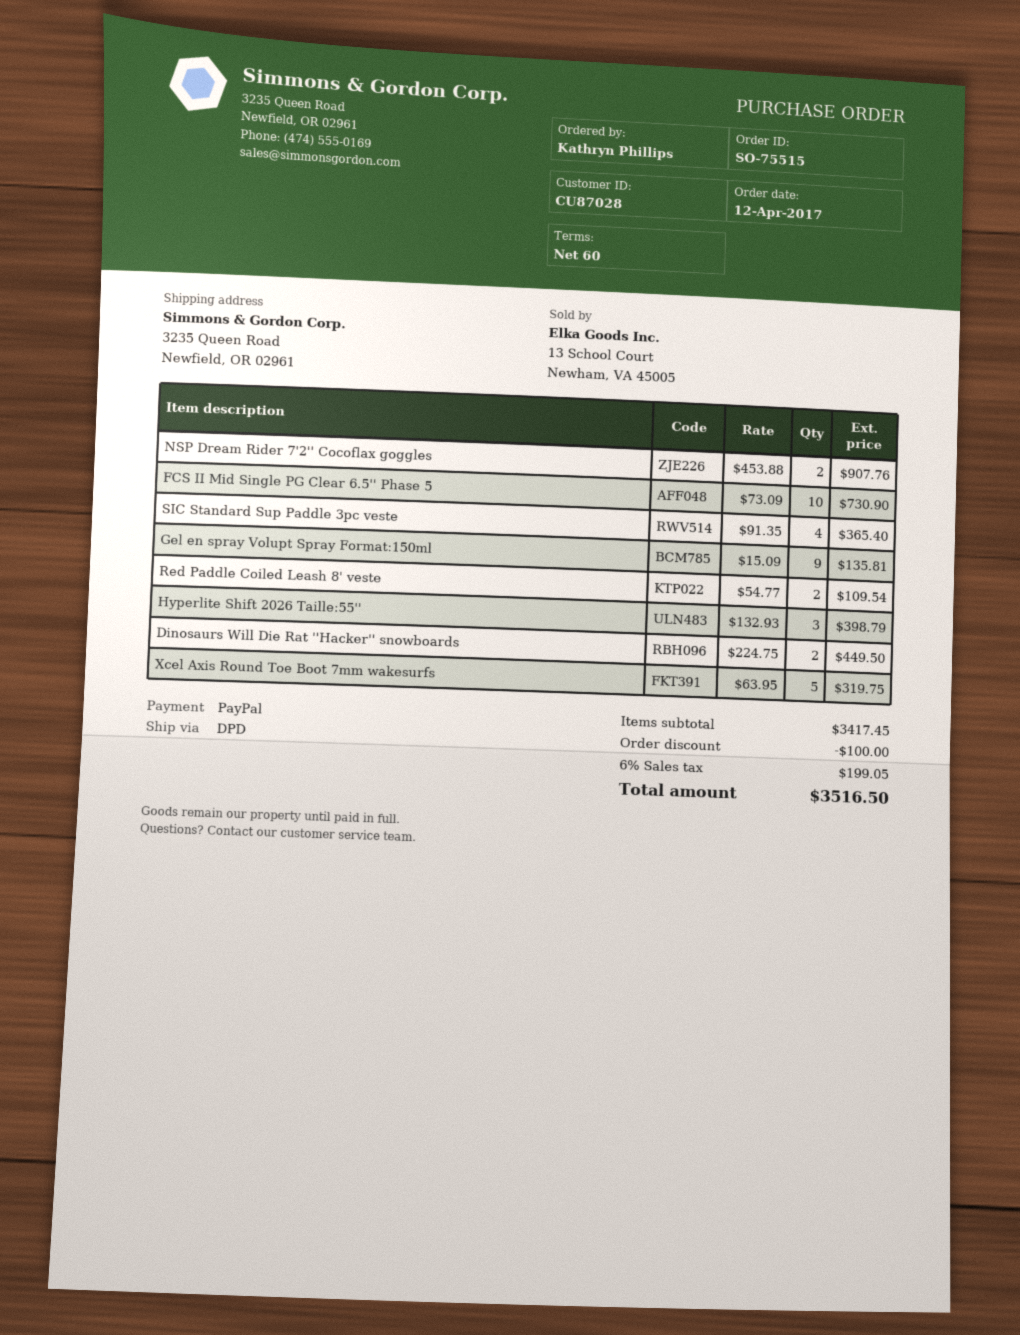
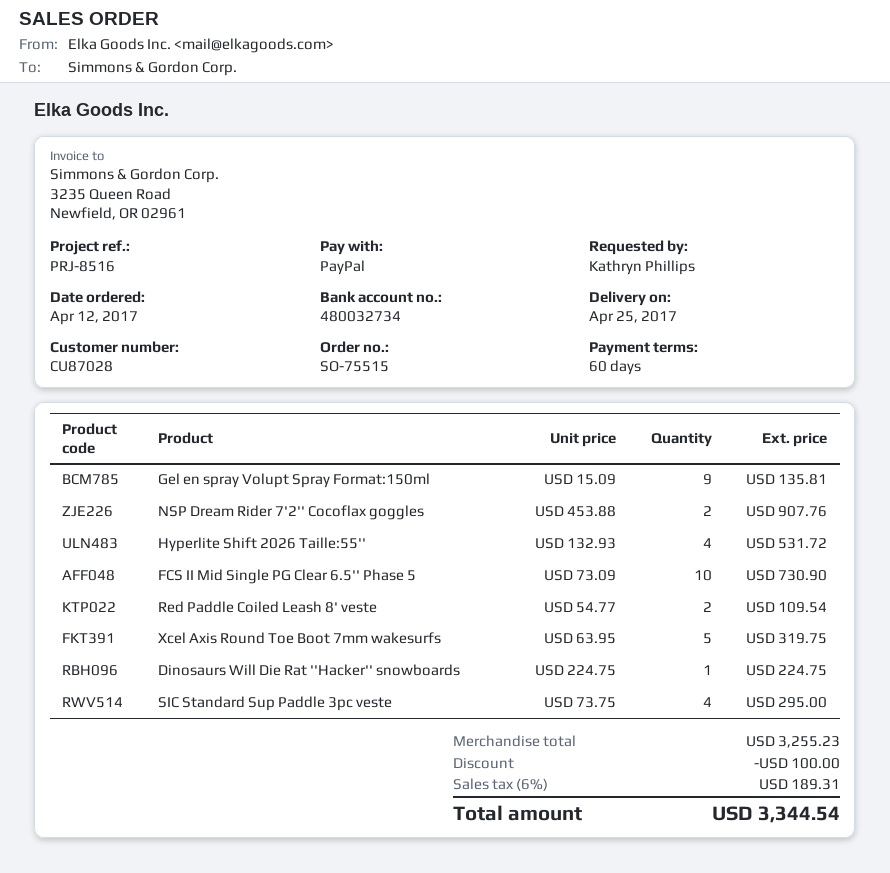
SIC Standard Sup Paddle 3pc veste: 4 x 91.35 = 365.40 -> 4 x 73.75 = 295.00
Hyperlite Shift 2026 Taille:55'': 3 x 132.93 = 398.79 -> 4 x 132.93 = 531.72
Dinosaurs Will Die Rat ''Hacker'' snowboards: 2 x 224.75 = 449.50 -> 1 x 224.75 = 224.75
subtotal: 3417.45 -> 3255.23
tax: 6% = 199.05 -> 6% = 189.31
total: 3516.50 -> 3344.54

